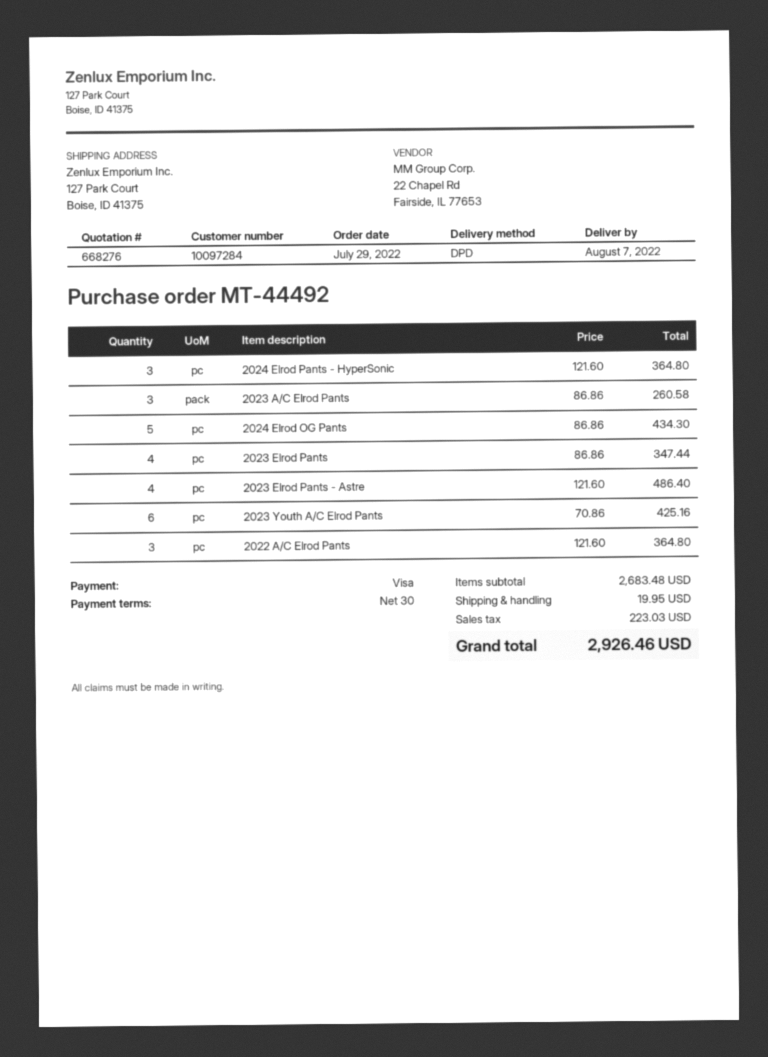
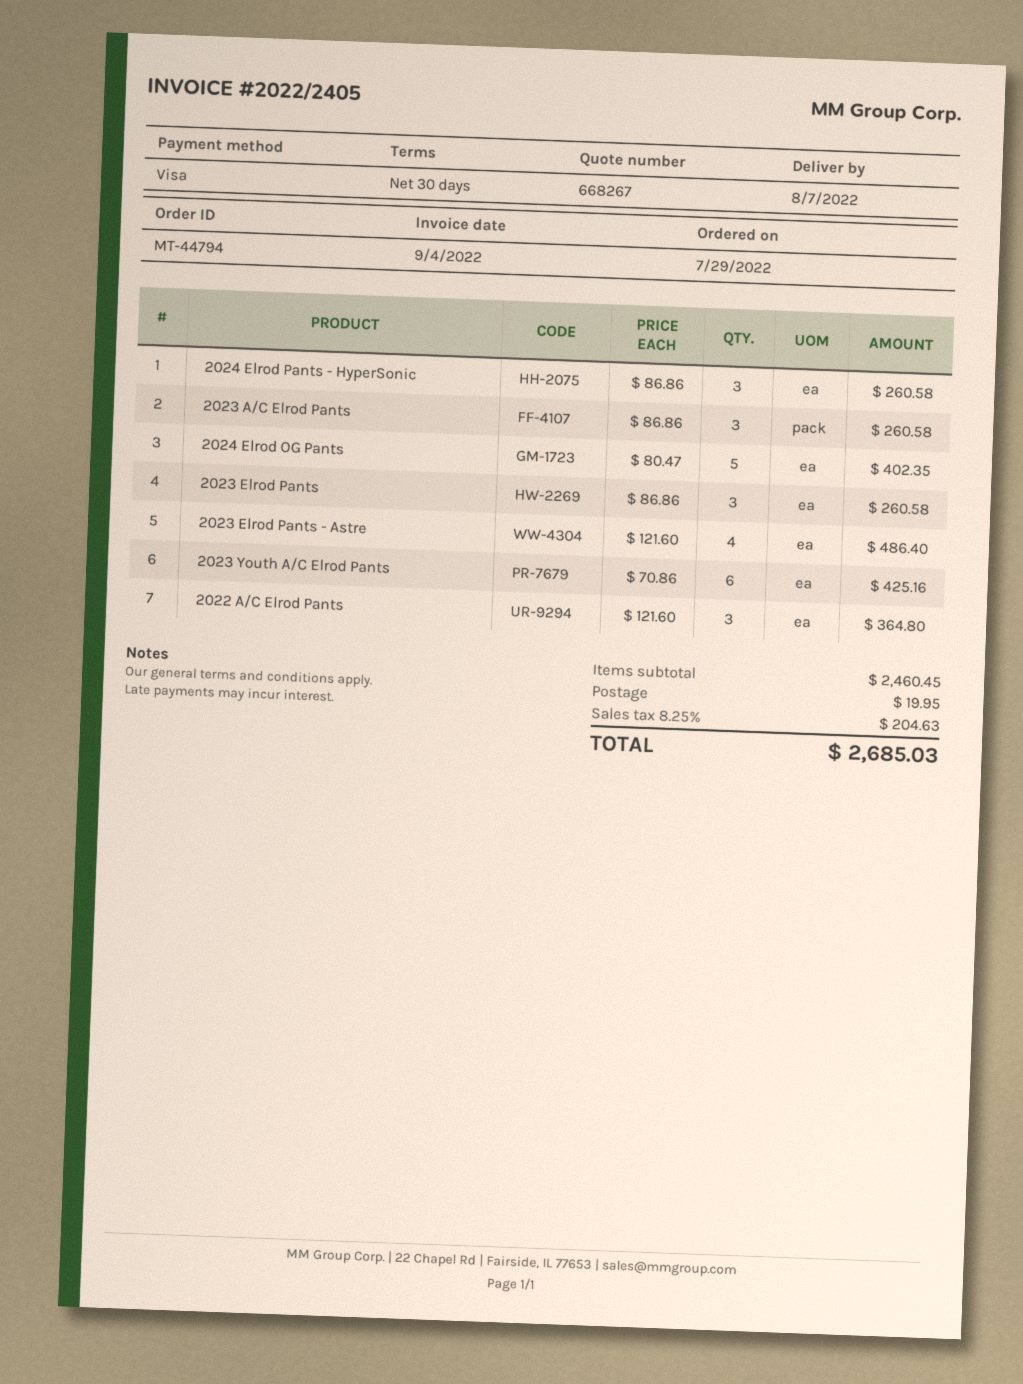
quote number: 668276 -> 668267
order number: MT-44492 -> MT-44794
2024 Elrod Pants - HyperSonic: 3 x 121.60 = 364.80 -> 3 x 86.86 = 260.58
2024 Elrod OG Pants: 5 x 86.86 = 434.30 -> 5 x 80.47 = 402.35
2023 Elrod Pants: 4 x 86.86 = 347.44 -> 3 x 86.86 = 260.58
subtotal: 2683.48 -> 2460.45
tax: 223.03 -> 204.63
total: 2926.46 -> 2685.03

